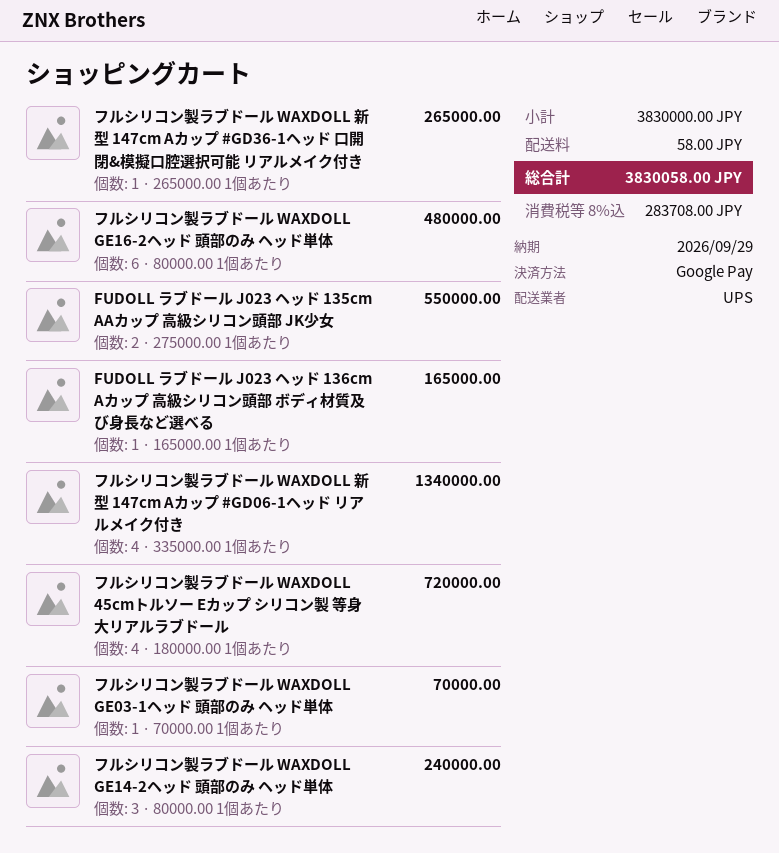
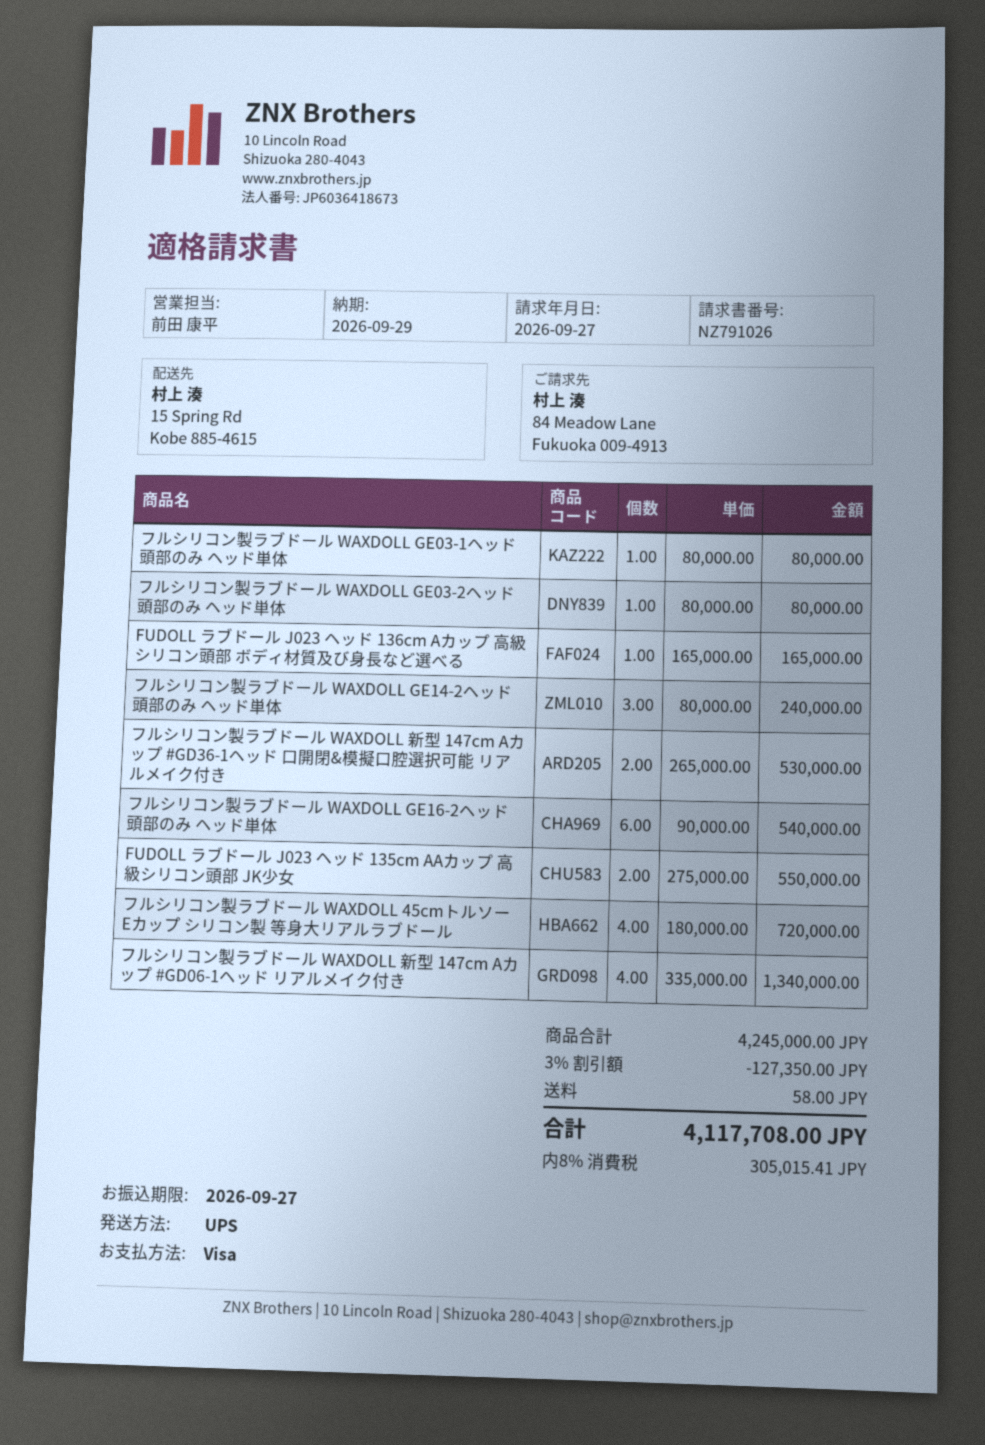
payment method: Google Pay -> Visa
フルシリコン製ラブドール WAXDOLL 新型 147cm Aカップ #GD36-1ヘッド 口開閉&模擬口腔選択可能 リアルメイク付き: 1 x 265000.00 = 265000.00 -> 2 x 265000.00 = 530000.00
フルシリコン製ラブドール WAXDOLL GE16-2ヘッド 頭部のみ ヘッド単体: 6 x 80000.00 = 480000.00 -> 6 x 90000.00 = 540000.00
フルシリコン製ラブドール WAXDOLL GE03-1ヘッド 頭部のみ ヘッド単体: 1 x 70000.00 = 70000.00 -> 1 x 80000.00 = 80000.00
フルシリコン製ラブドール WAXDOLL GE03-2ヘッド 頭部のみ ヘッド単体: none -> 1 x 80000.00 = 80000.00
subtotal: 3830000.00 -> 4245000.00
discount: none -> 3% = 127350.00
tax: 8% = 283708.00 -> 8% = 305015.41
total: 3830058.00 -> 4117708.00

